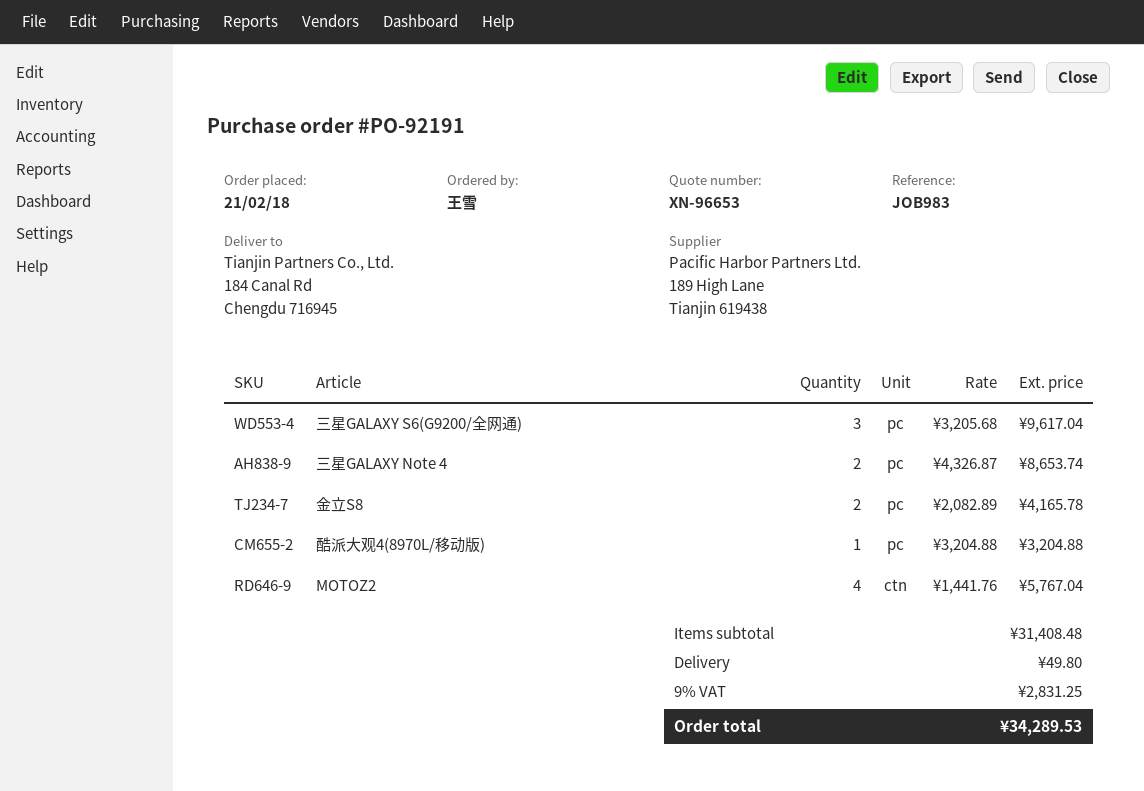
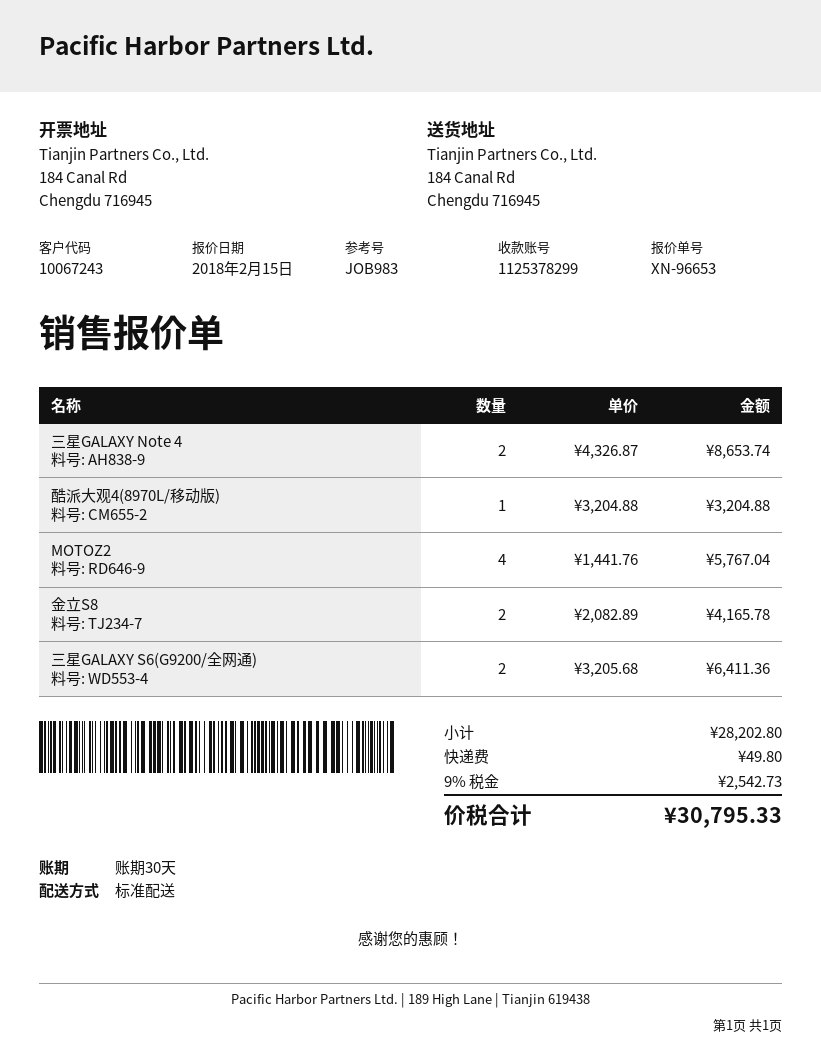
三星GALAXY S6(G9200/全网通): 3 x 3205.68 = 9617.04 -> 2 x 3205.68 = 6411.36
subtotal: 31408.48 -> 28202.80
tax: 9% = 2831.25 -> 9% = 2542.73
total: 34289.53 -> 30795.33

